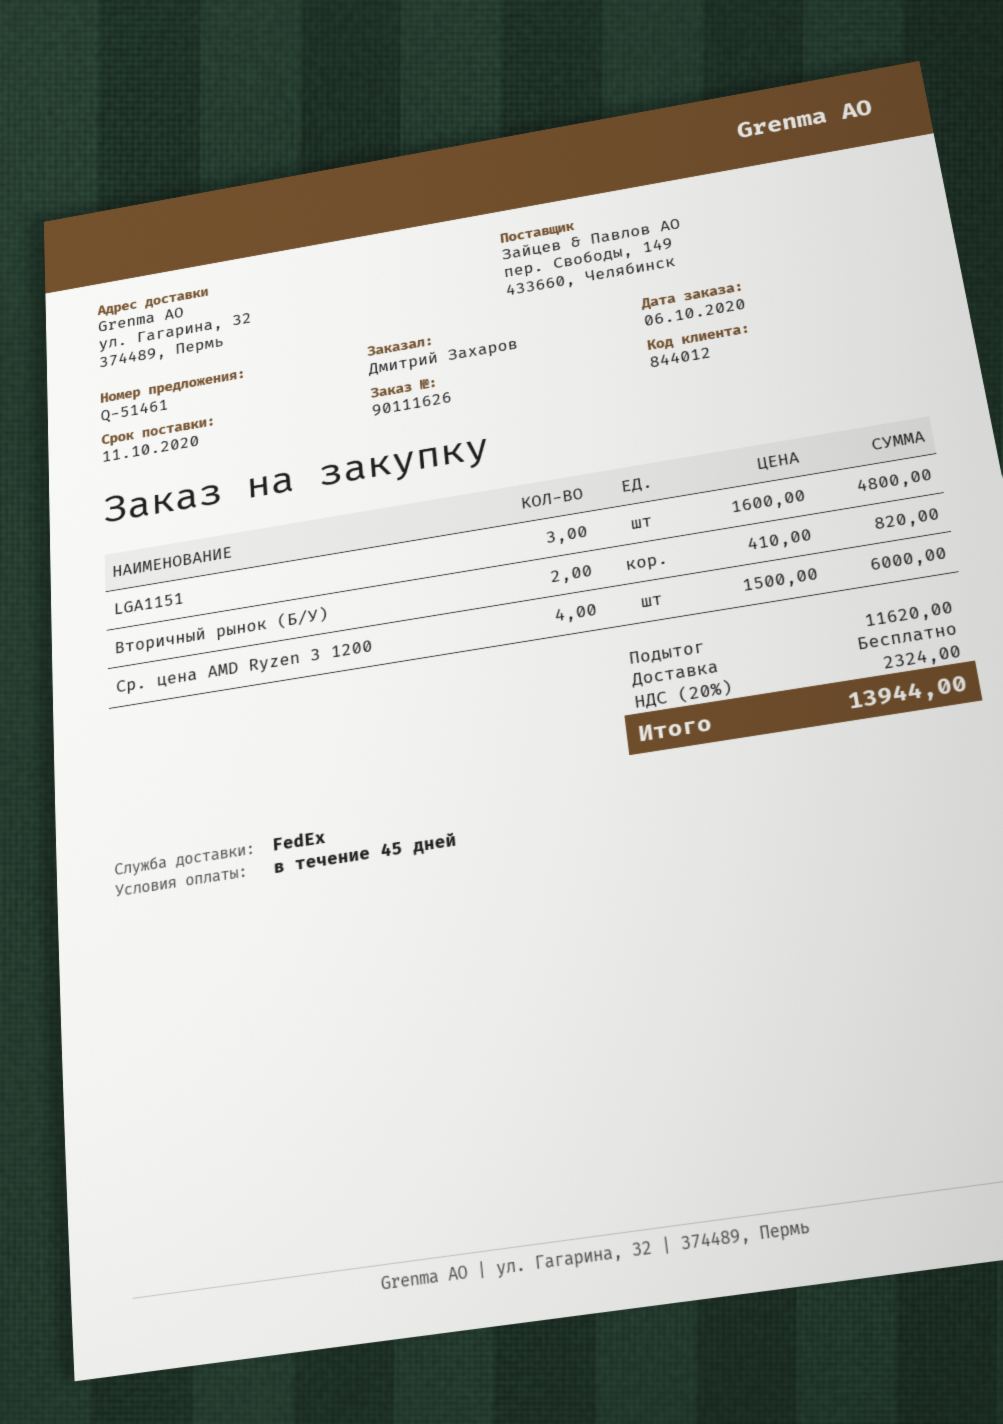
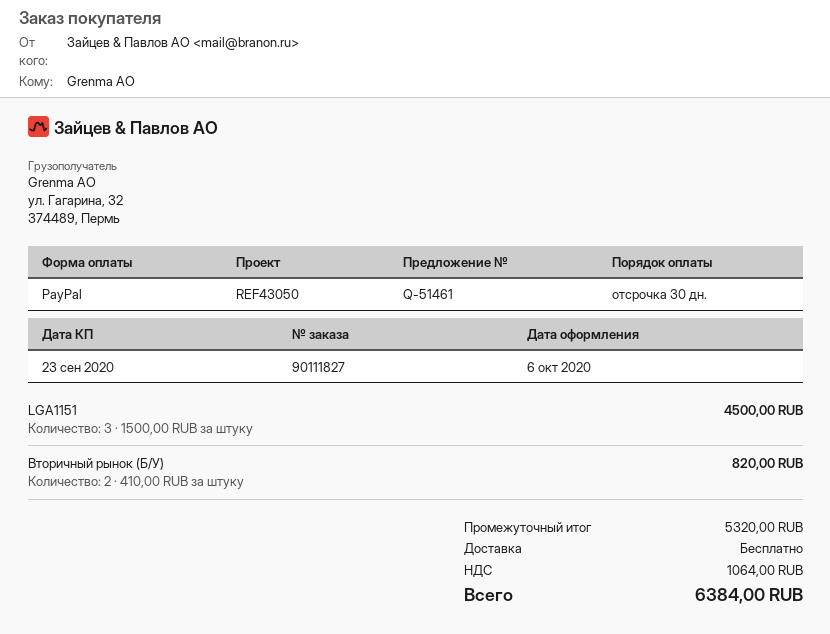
order number: 90111626 -> 90111827
payment terms: 45 days -> 30 days
LGA1151: 3 x 1600.00 = 4800.00 -> 3 x 1500.00 = 4500.00
Ср. цена AMD Ryzen 3 1200: 4 x 1500.00 = 6000.00 -> none
subtotal: 11620.00 -> 5320.00
tax: 2324.00 -> 1064.00
total: 13944.00 -> 6384.00

